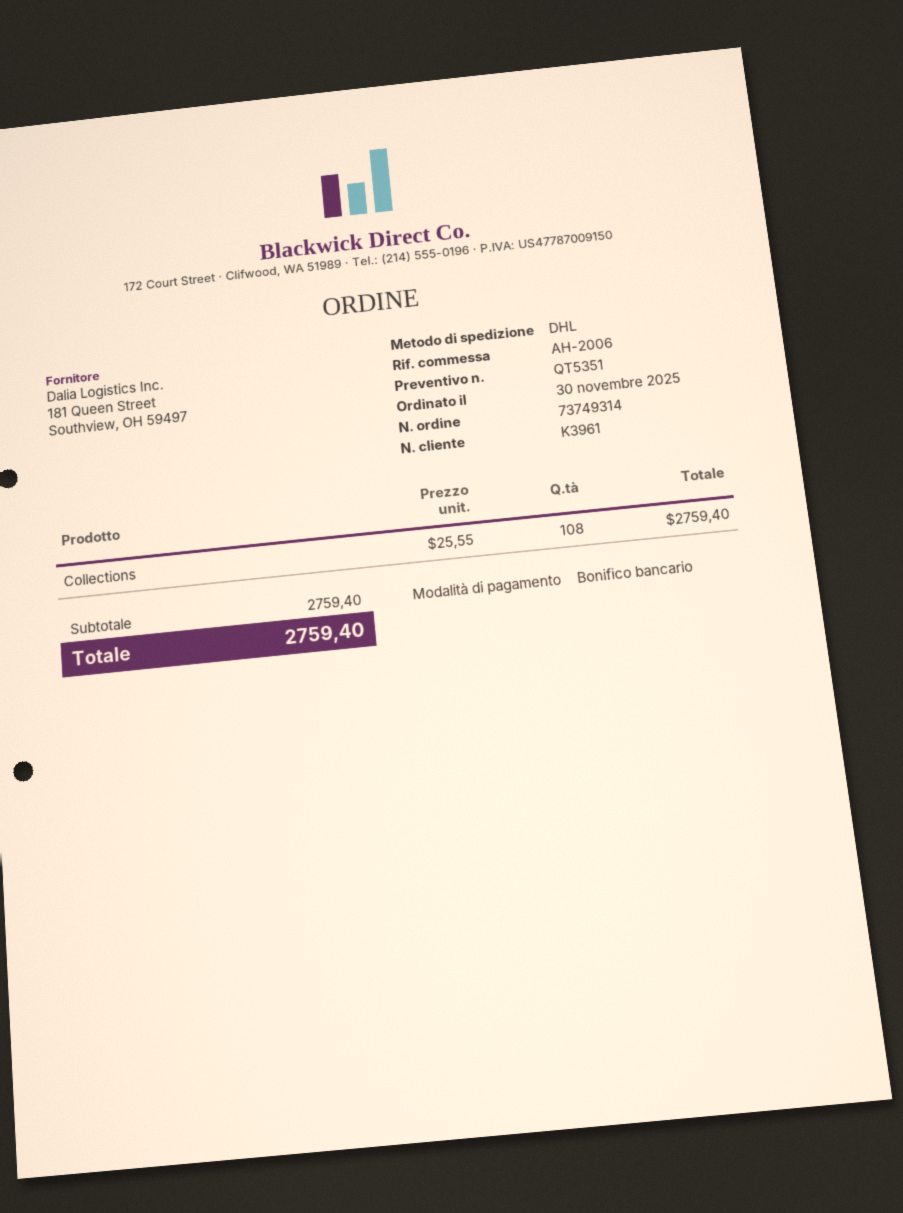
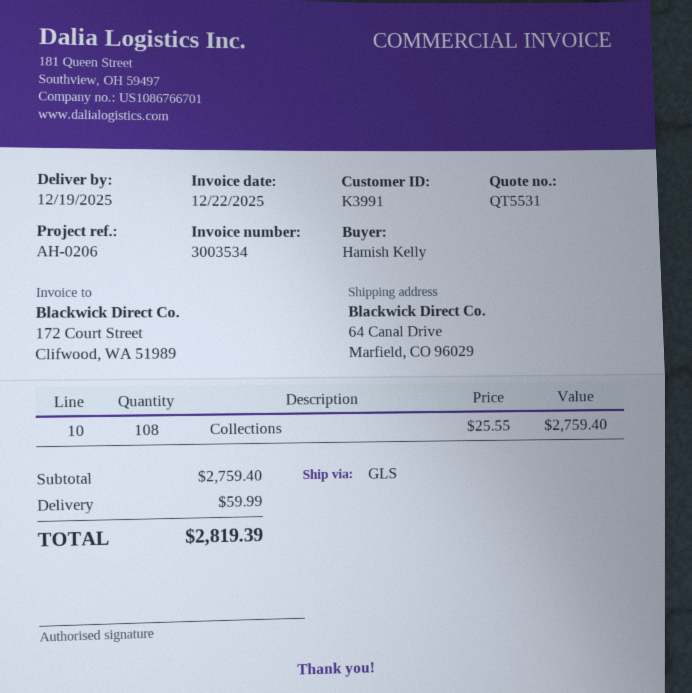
quote number: QT5351 -> QT5531
customer number: K3961 -> K3991
reference: AH-2006 -> AH-0206
shipping method: DHL -> GLS
shipping: none -> 59.99
total: 2759.40 -> 2819.39

